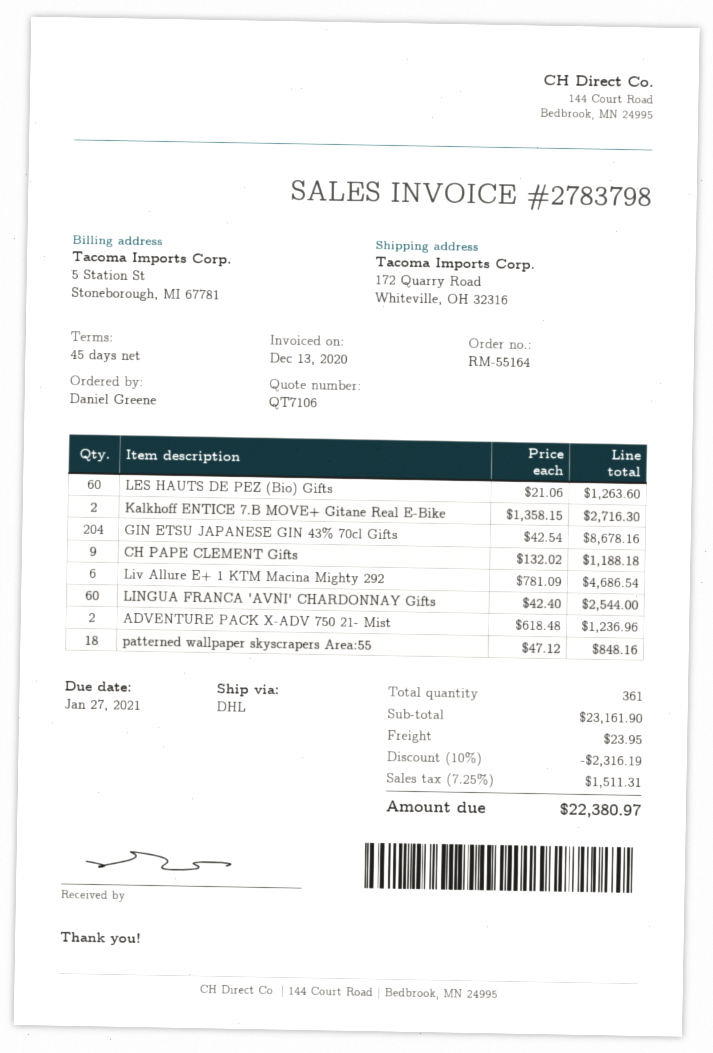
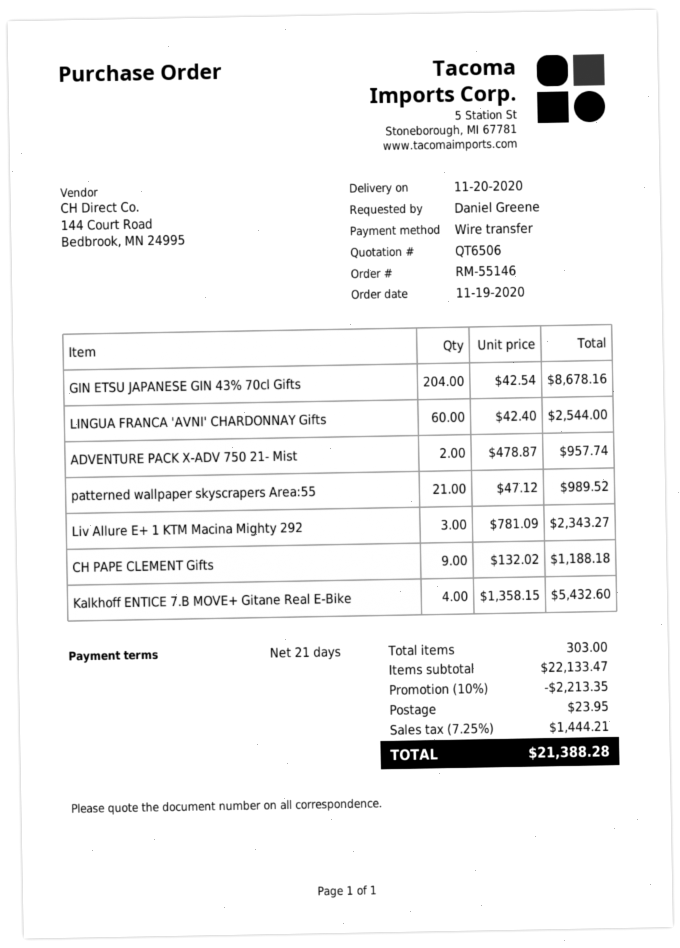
quote number: QT7106 -> QT6506
order number: RM-55164 -> RM-55146
payment terms: 45 days -> 21 days
LES HAUTS DE PEZ (Bio) Gifts: 60 x 21.06 = 1263.60 -> none
Kalkhoff ENTICE 7.B MOVE+ Gitane Real E-Bike: 2 x 1358.15 = 2716.30 -> 4 x 1358.15 = 5432.60
Liv Allure E+ 1 KTM Macina Mighty 292: 6 x 781.09 = 4686.54 -> 3 x 781.09 = 2343.27
ADVENTURE PACK X-ADV 750 21- Mist: 2 x 618.48 = 1236.96 -> 2 x 478.87 = 957.74
patterned wallpaper skyscrapers Area:55: 18 x 47.12 = 848.16 -> 21 x 47.12 = 989.52
total quantity: 361 -> 303
subtotal: 23161.90 -> 22133.47
discount: 10% = 2316.19 -> 10% = 2213.35
tax: 7.25% = 1511.31 -> 7.25% = 1444.21
total: 22380.97 -> 21388.28

